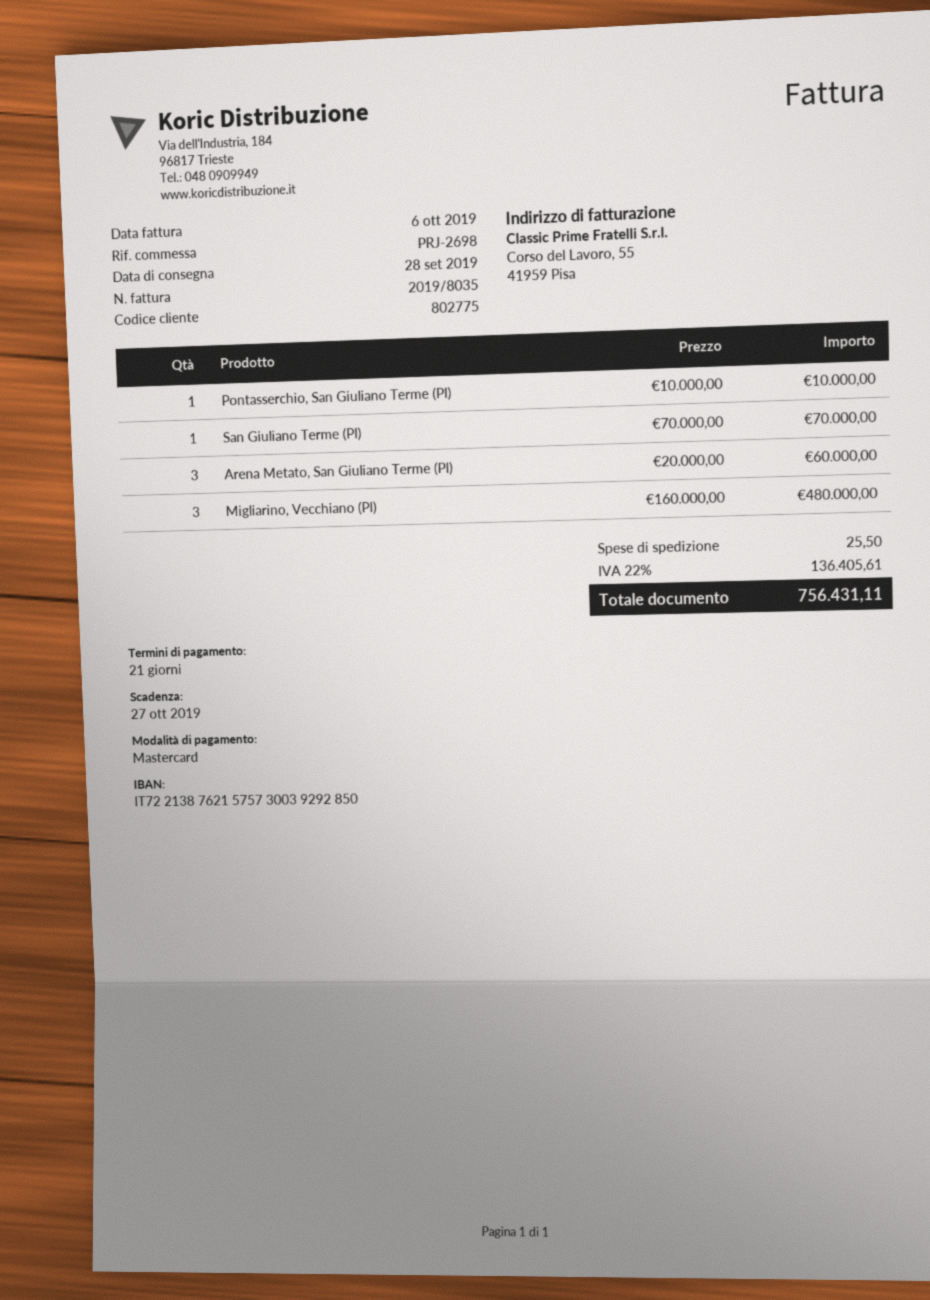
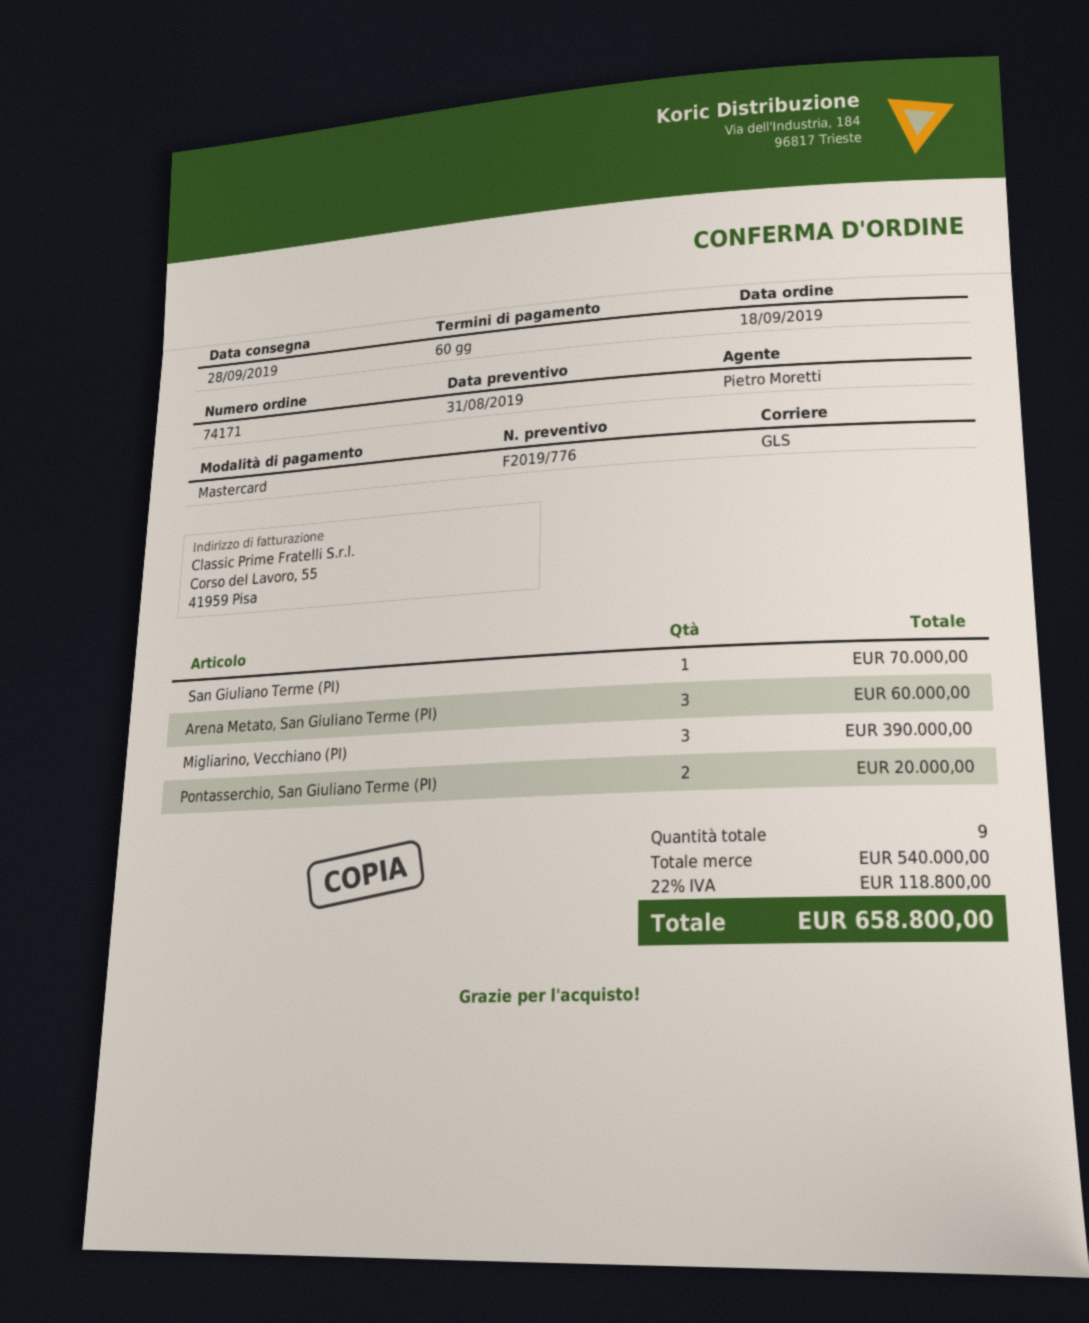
payment terms: 21 days -> 60 days
Pontasserchio, San Giuliano Terme (PI): 1 for 10000.00 -> 2 for 20000.00
Migliarino, Vecchiano (PI): 3 for 480000.00 -> 3 for 390000.00
shipping: 25.50 -> none
tax: 22% = 136405.61 -> 22% = 118800.00
total: 756431.11 -> 658800.00

